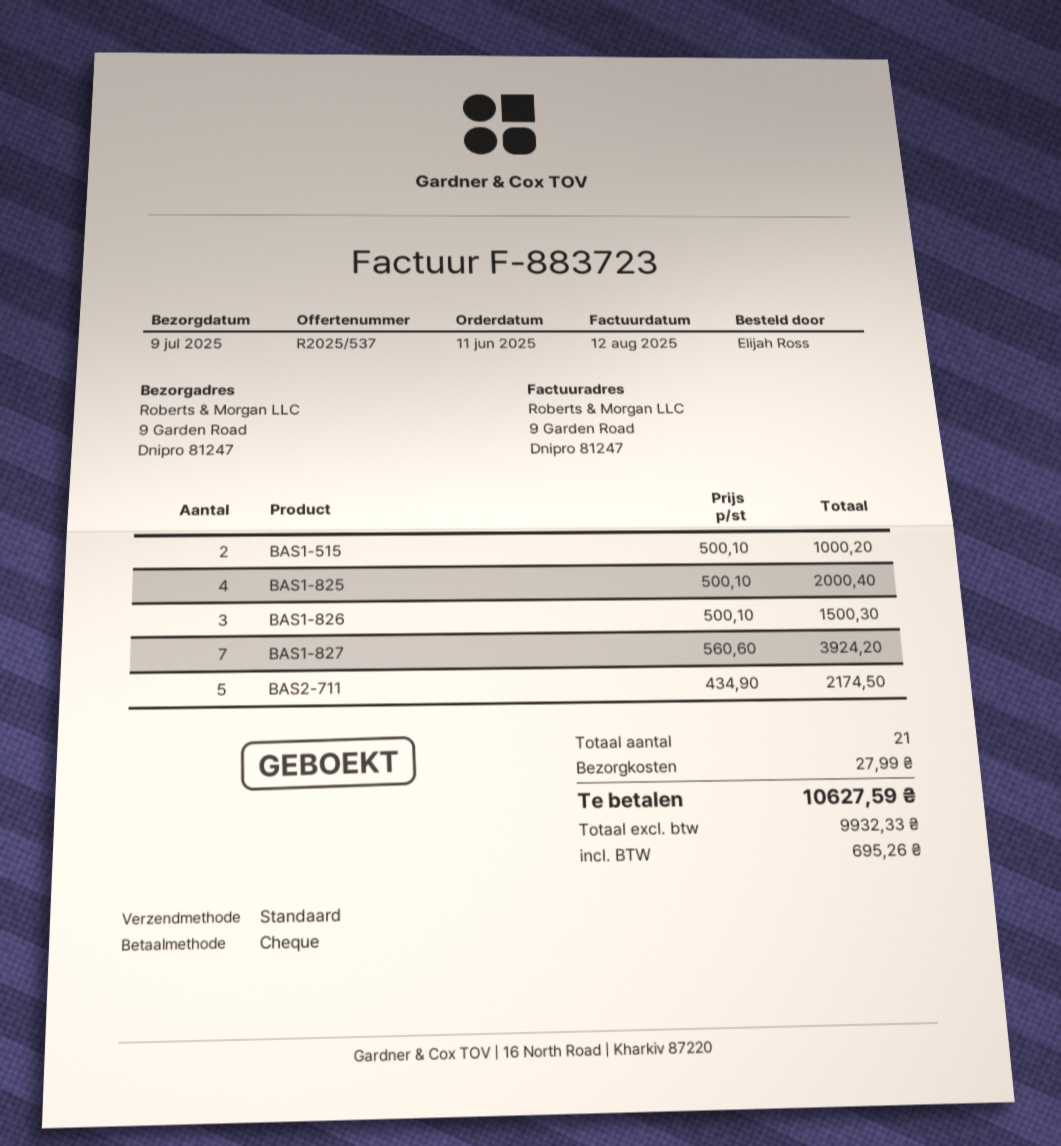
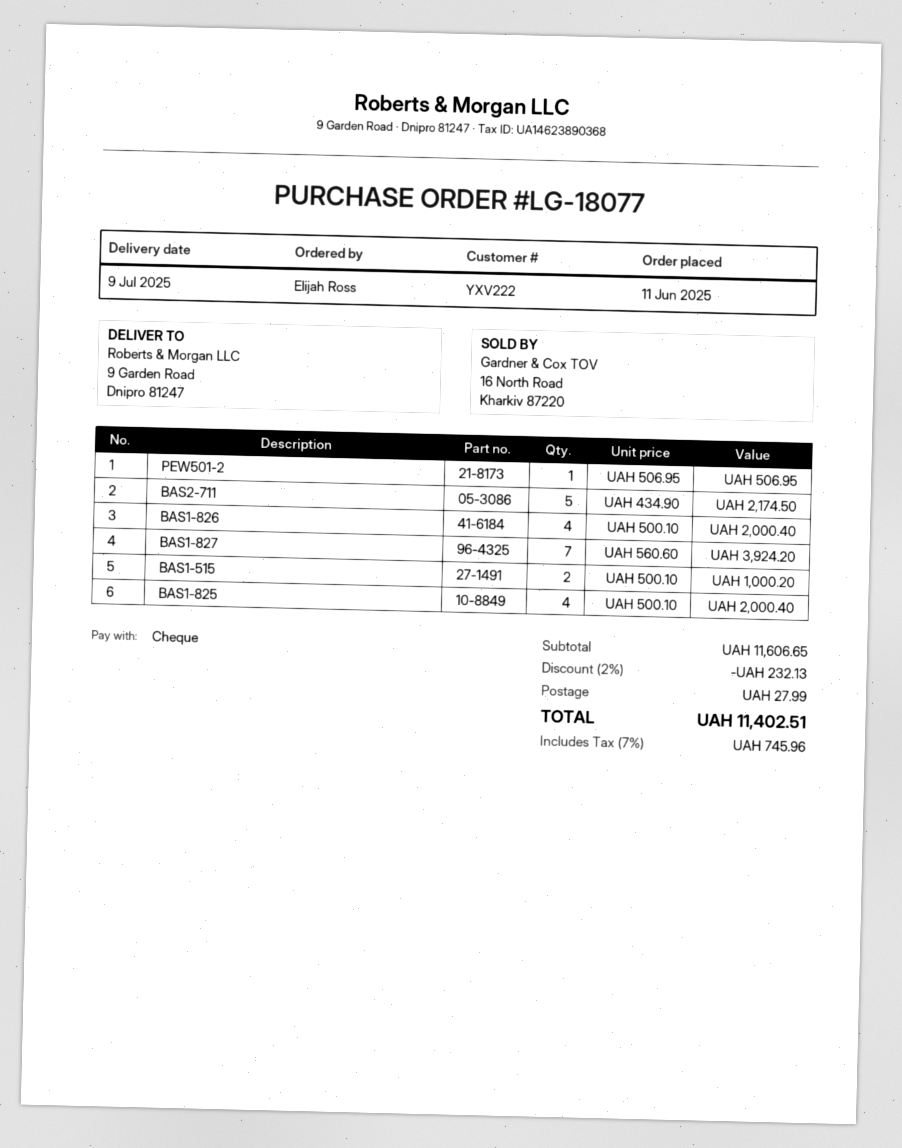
BAS1-826: 3 x 500.10 = 1500.30 -> 4 x 500.10 = 2000.40
PEW501-2: none -> 1 x 506.95 = 506.95
discount: none -> 2% = 232.13
tax: 695.26 -> 745.96
total: 10627.59 -> 11402.51

